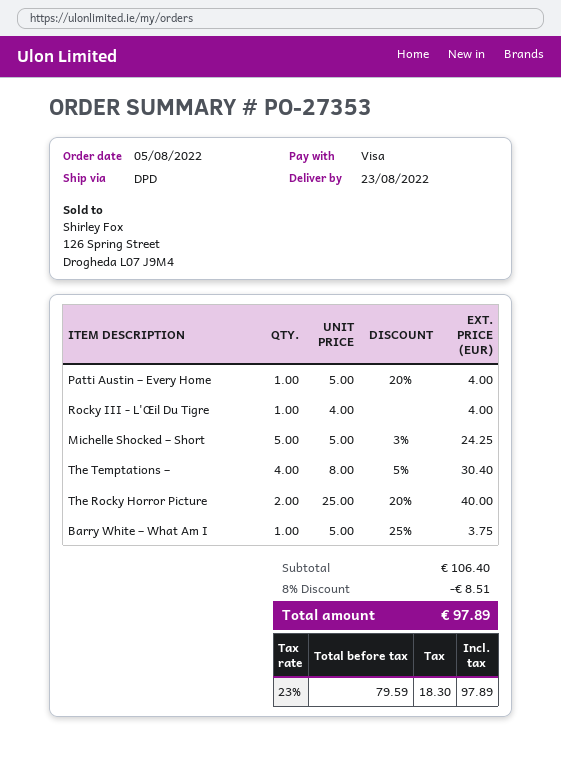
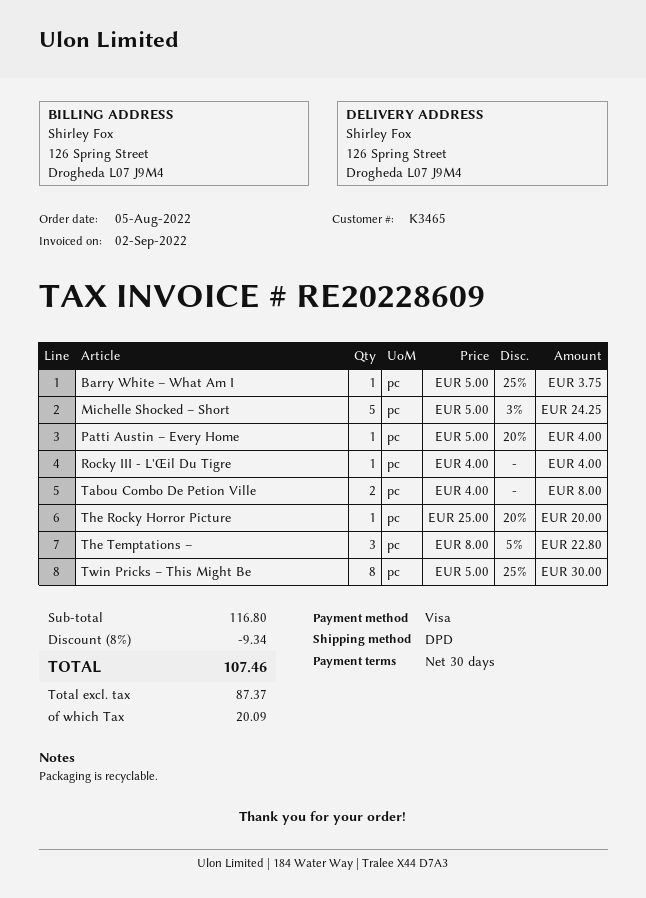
The Temptations –: 4 x 8.00 - 5% = 30.40 -> 3 x 8.00 - 5% = 22.80
The Rocky Horror Picture: 2 x 25.00 - 20% = 40.00 -> 1 x 25.00 - 20% = 20.00
Tabou Combo De Petion Ville: none -> 2 x 4.00 = 8.00
Twin Pricks – This Might Be: none -> 8 x 5.00 - 25% = 30.00
subtotal: 106.40 -> 116.80
discount: 8% = 8.51 -> 8% = 9.34
net: 79.59 -> 87.37
tax: 18.30 -> 20.09
total: 97.89 -> 107.46

